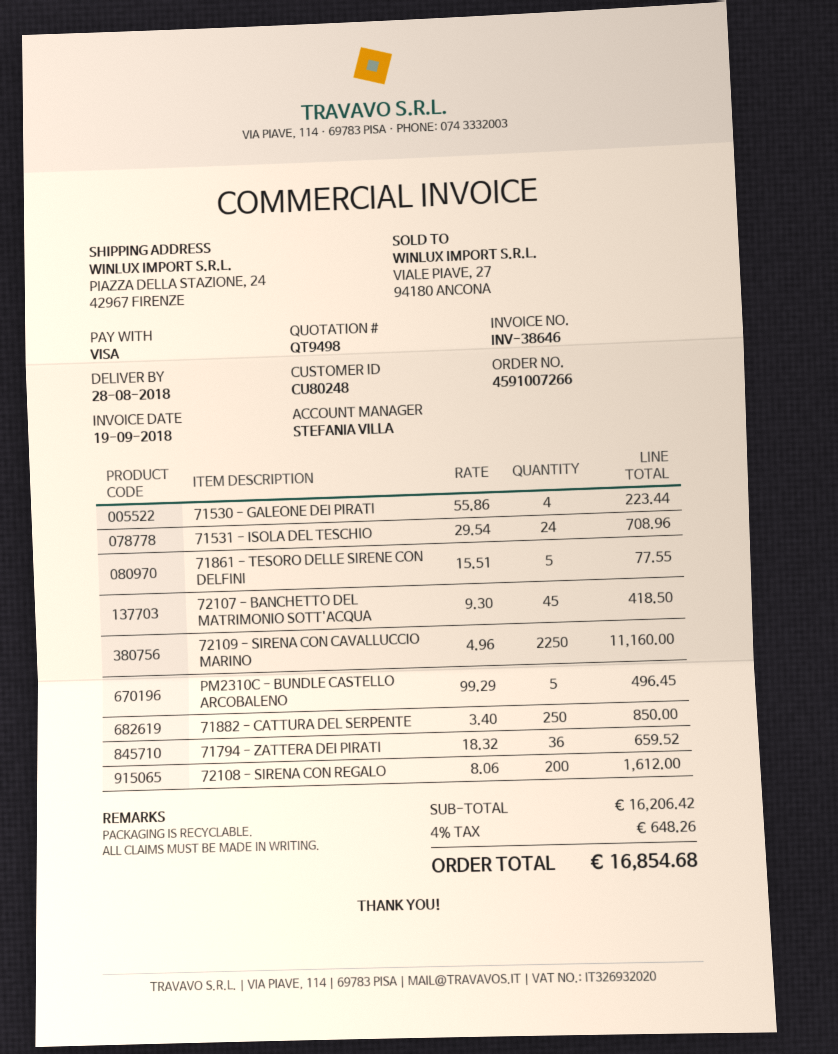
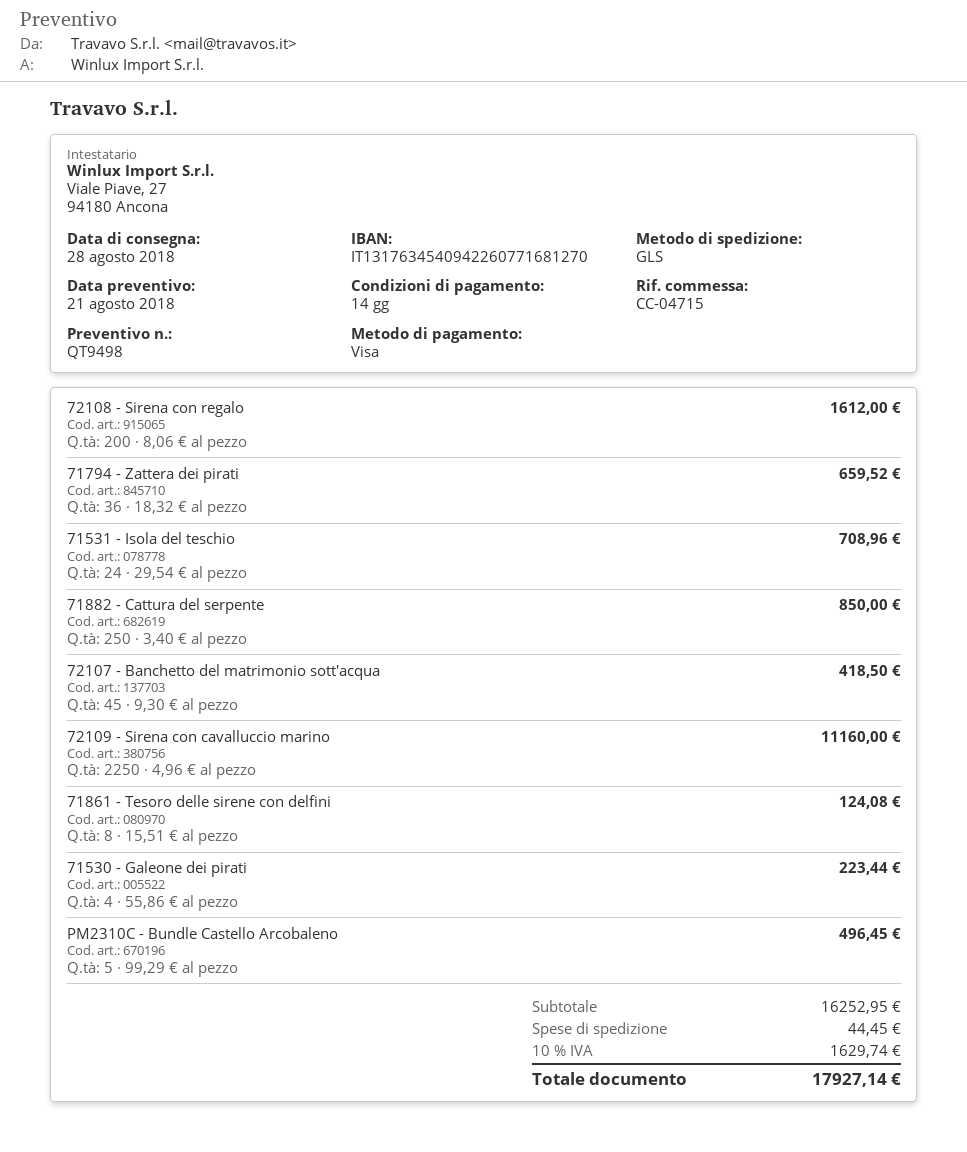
71861 - TESORO DELLE SIRENE CON DELFINI: 5 x 15.51 = 77.55 -> 8 x 15.51 = 124.08
subtotal: 16206.42 -> 16252.95
shipping: none -> 44.45
tax: 4% = 648.26 -> 10% = 1629.74
total: 16854.68 -> 17927.14

